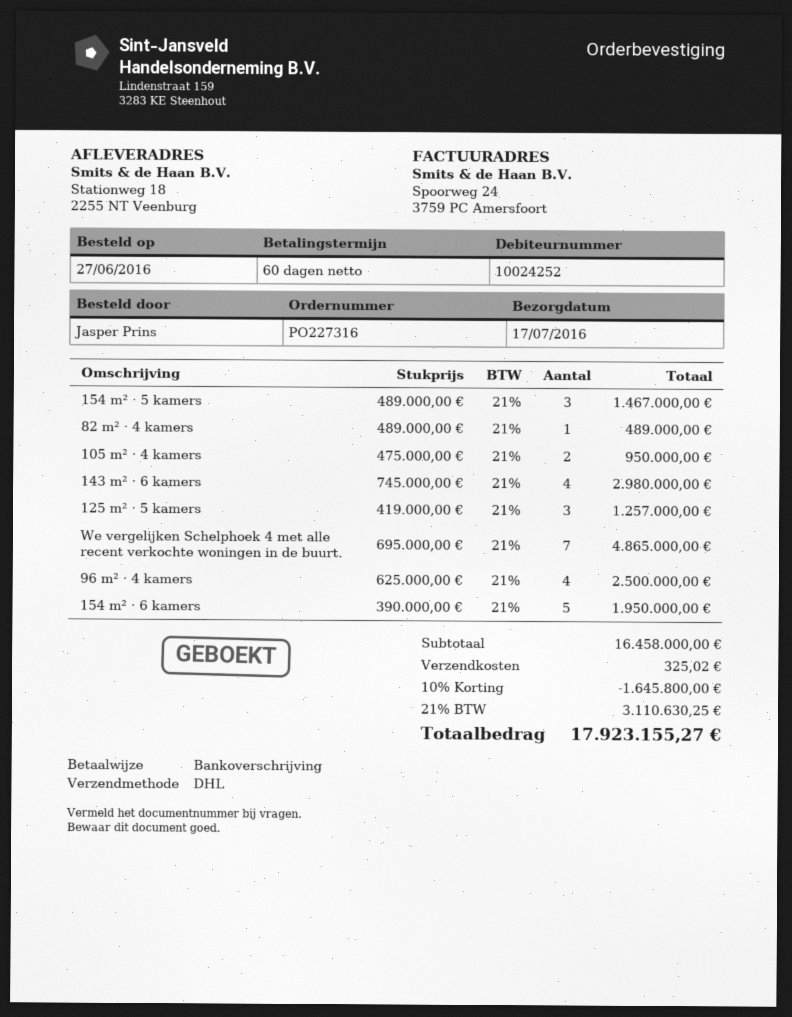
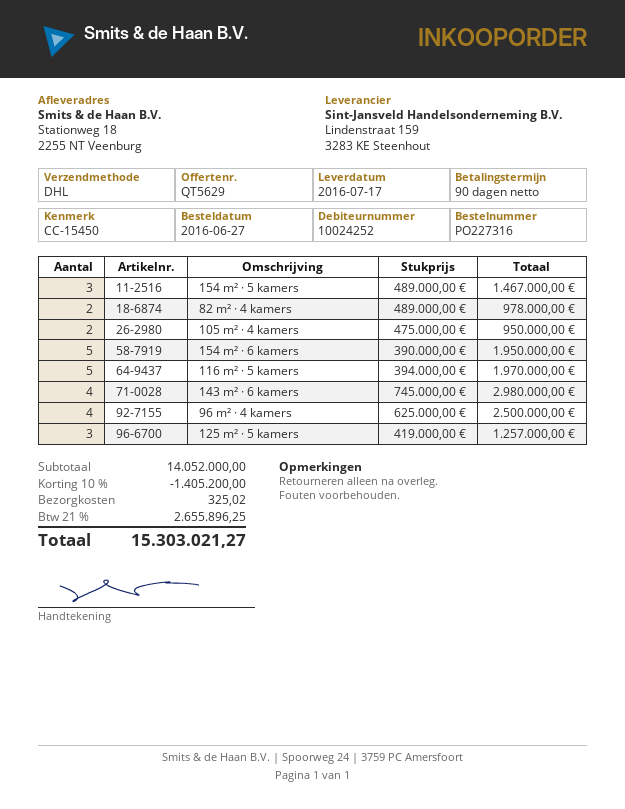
payment terms: 60 days -> 90 days
82 m² · 4 kamers: 1 x 489000.00 = 489000.00 -> 2 x 489000.00 = 978000.00
We vergelijken Schelphoek 4 met alle recent verkochte woningen in de buurt.: 7 x 695000.00 = 4865000.00 -> none
116 m² · 5 kamers: none -> 5 x 394000.00 = 1970000.00
subtotal: 16458000.00 -> 14052000.00
discount: 10% = 1645800.00 -> 10% = 1405200.00
tax: 21% = 3110630.25 -> 21% = 2655896.25
total: 17923155.27 -> 15303021.27

